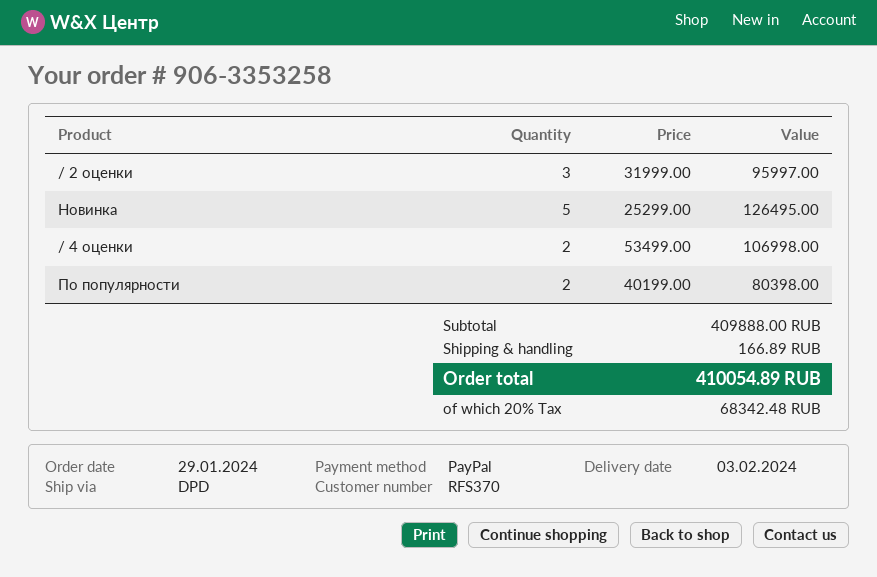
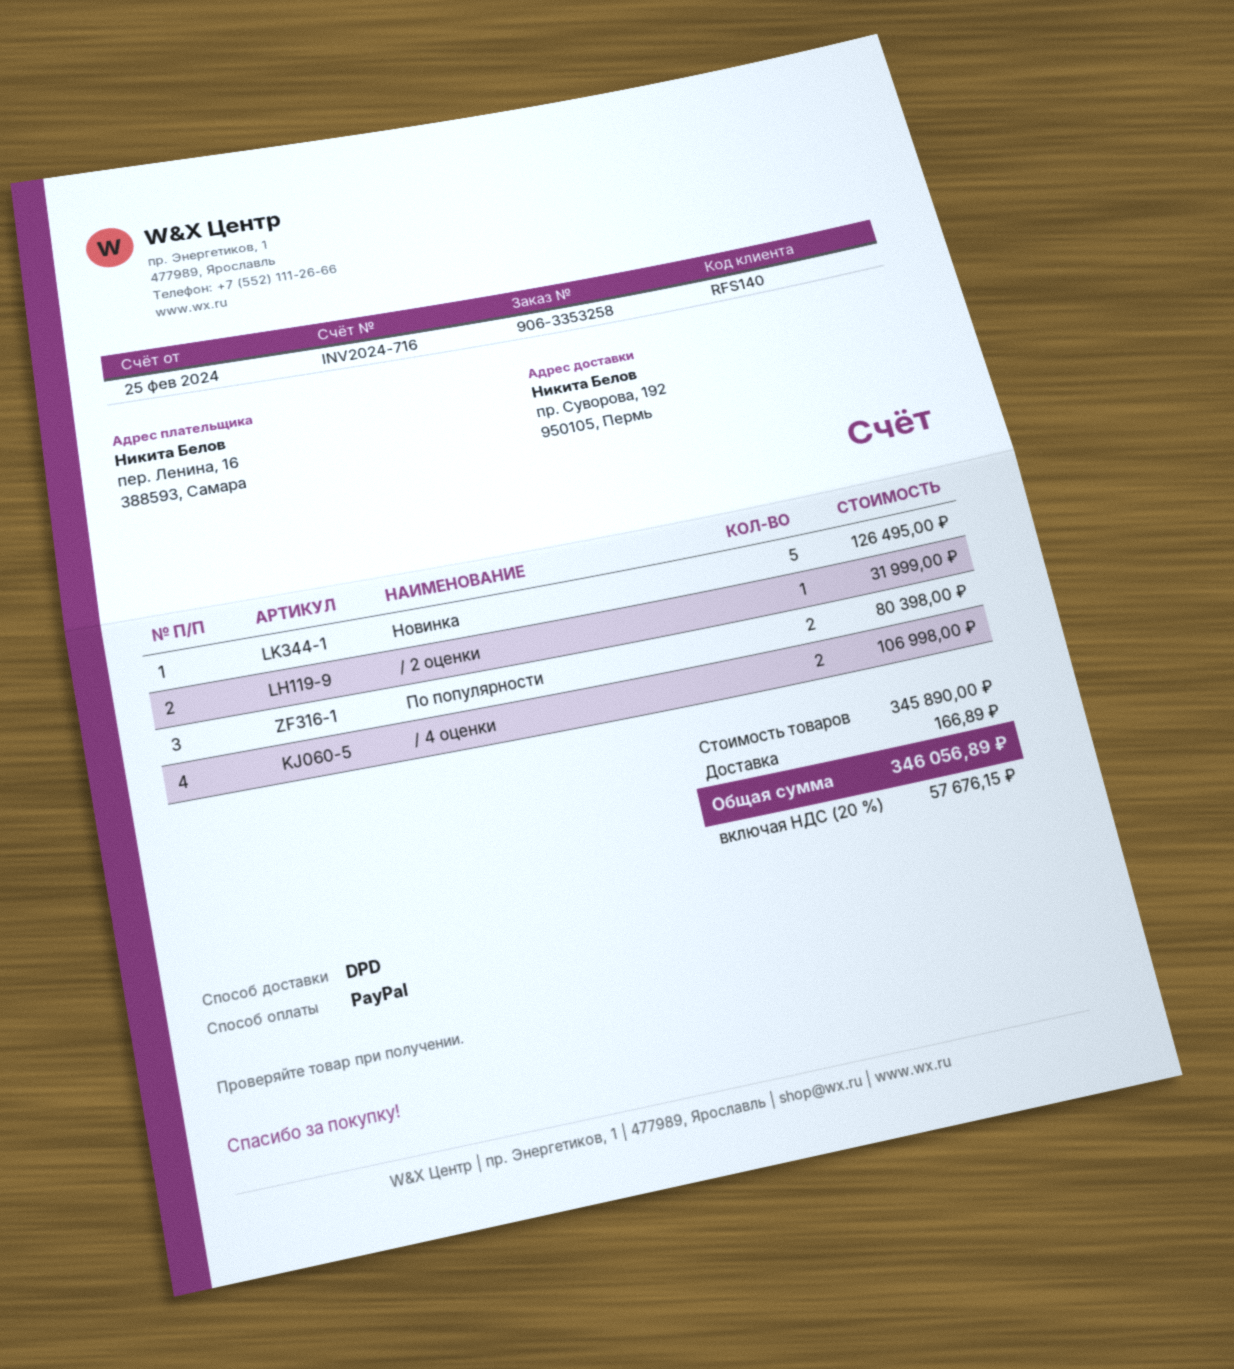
customer number: RFS370 -> RFS140
/ 2 оценки: 3 for 95997.00 -> 1 for 31999.00
subtotal: 409888.00 -> 345890.00
tax: 20% = 68342.48 -> 20% = 57676.15
total: 410054.89 -> 346056.89

